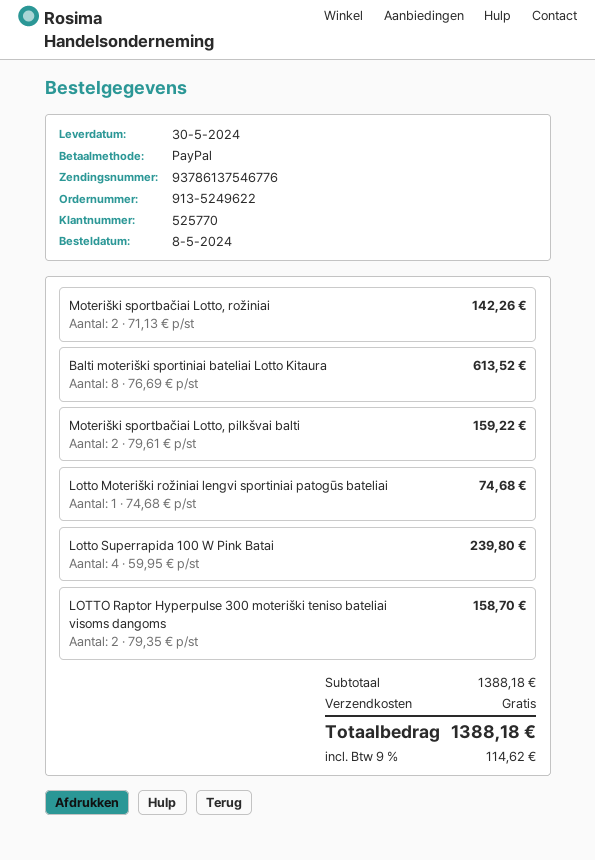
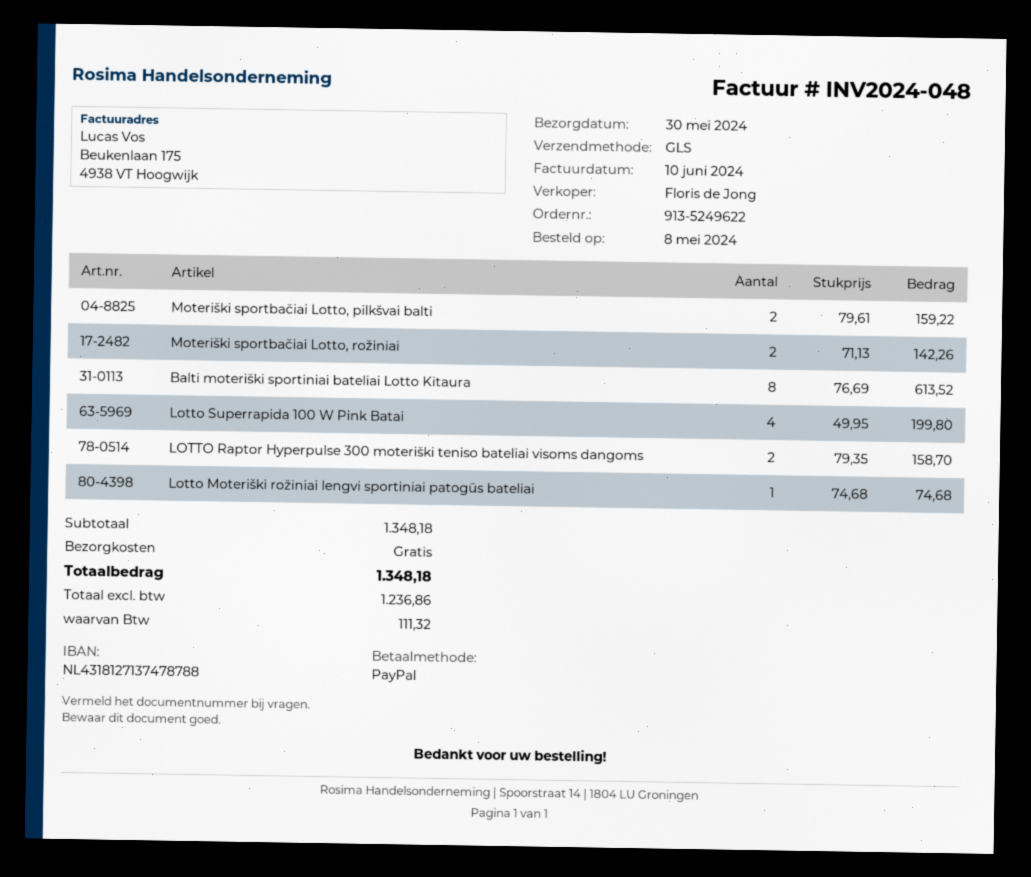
Lotto Superrapida 100 W Pink Batai: 4 x 59.95 = 239.80 -> 4 x 49.95 = 199.80
subtotal: 1388.18 -> 1348.18
tax: 114.62 -> 111.32
total: 1388.18 -> 1348.18

